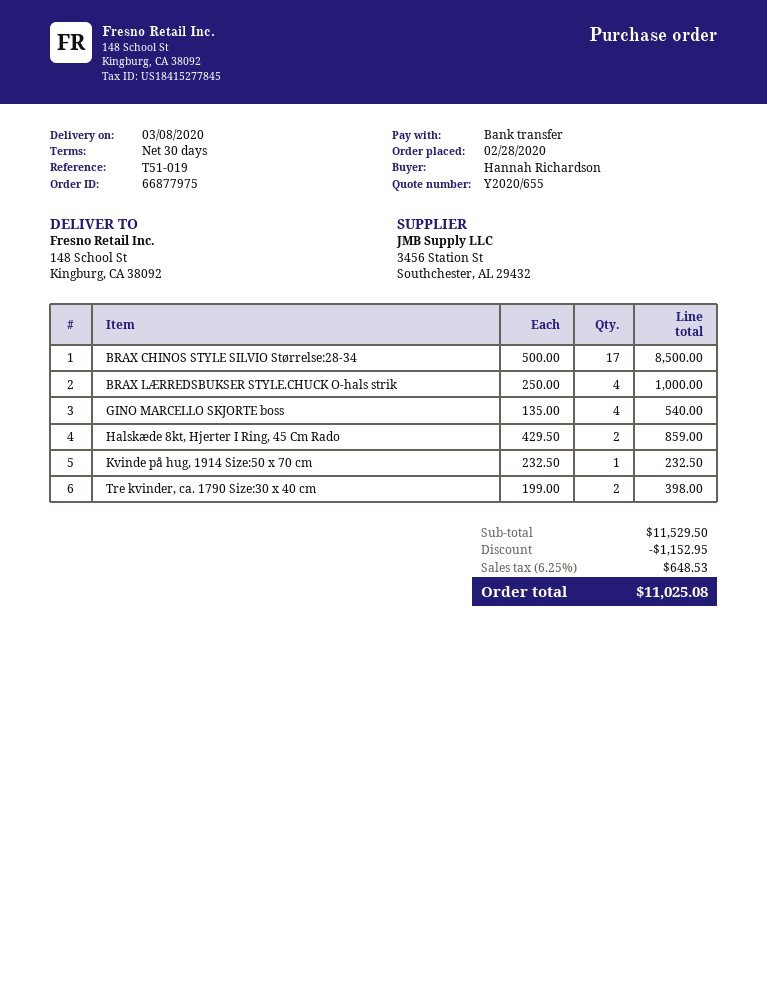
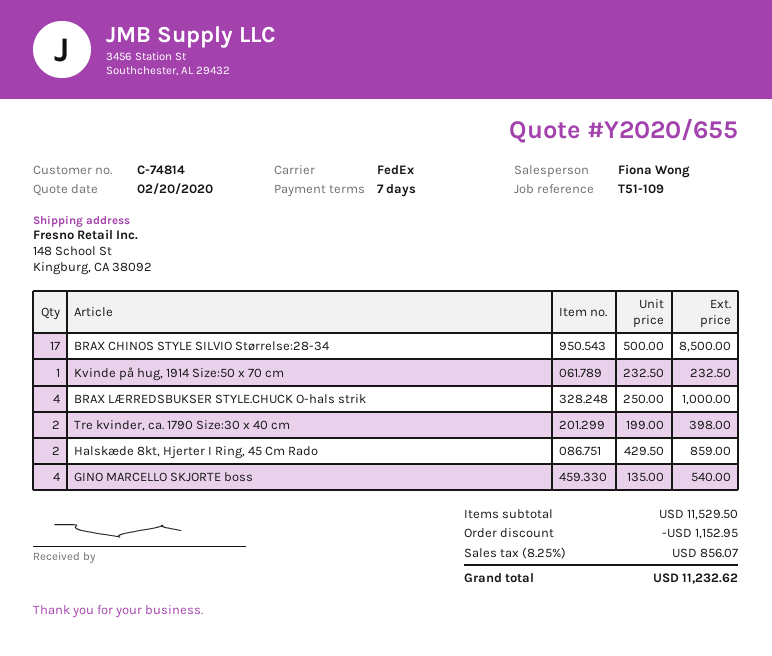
payment terms: 30 days -> 7 days
reference: T51-019 -> T51-109
tax: 6.25% = 648.53 -> 8.25% = 856.07
total: 11025.08 -> 11232.62

